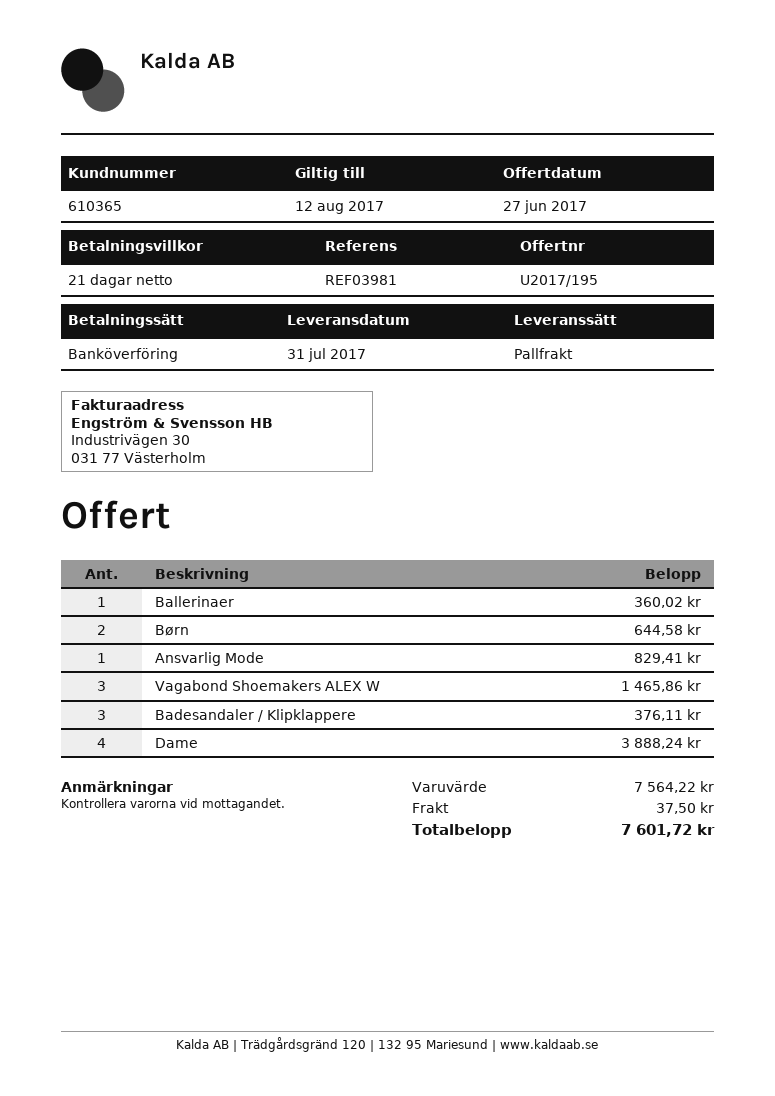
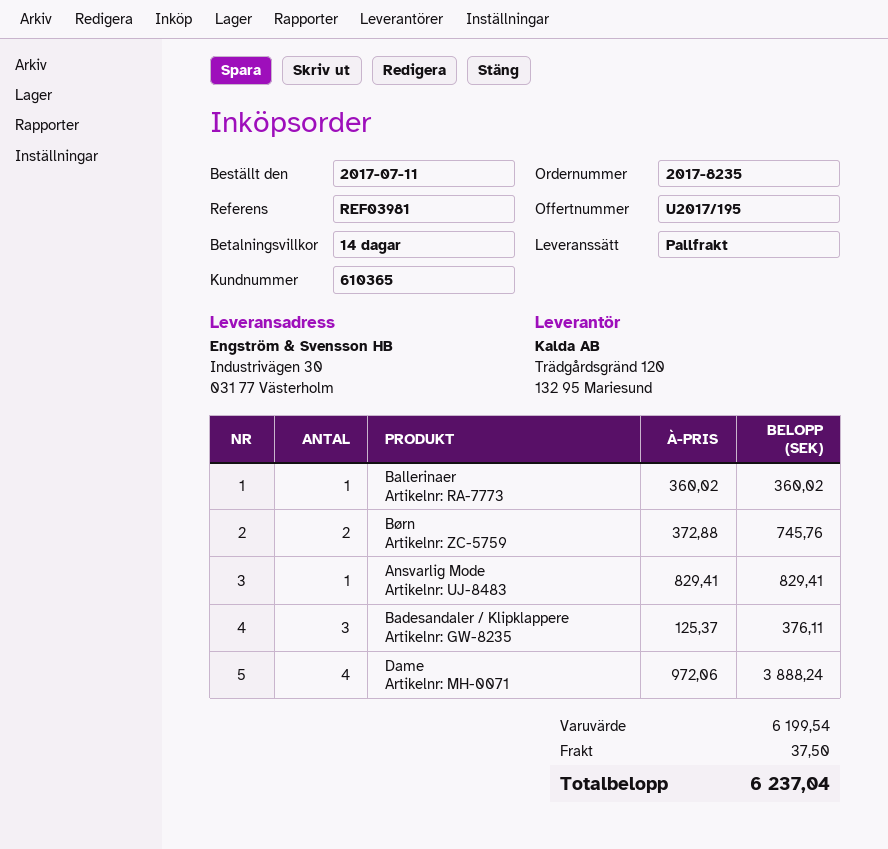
payment terms: 21 days -> 14 days
Børn: 2 for 644.58 -> 2 for 745.76
Vagabond Shoemakers ALEX W: 3 for 1465.86 -> none
subtotal: 7564.22 -> 6199.54
total: 7601.72 -> 6237.04

